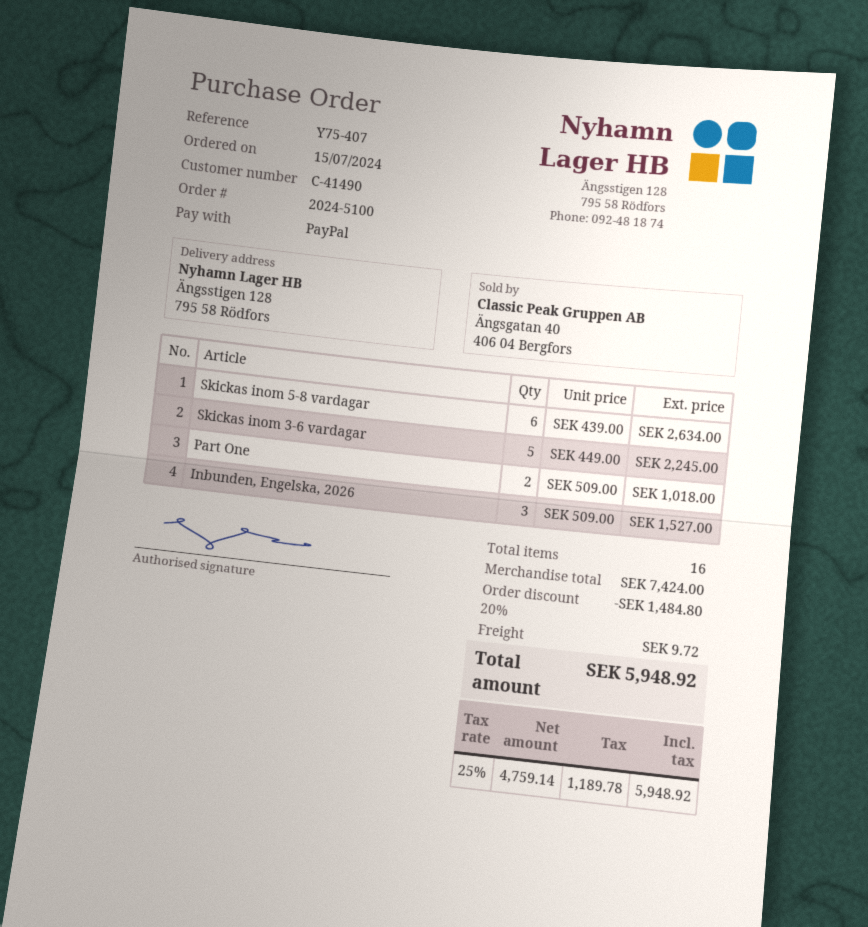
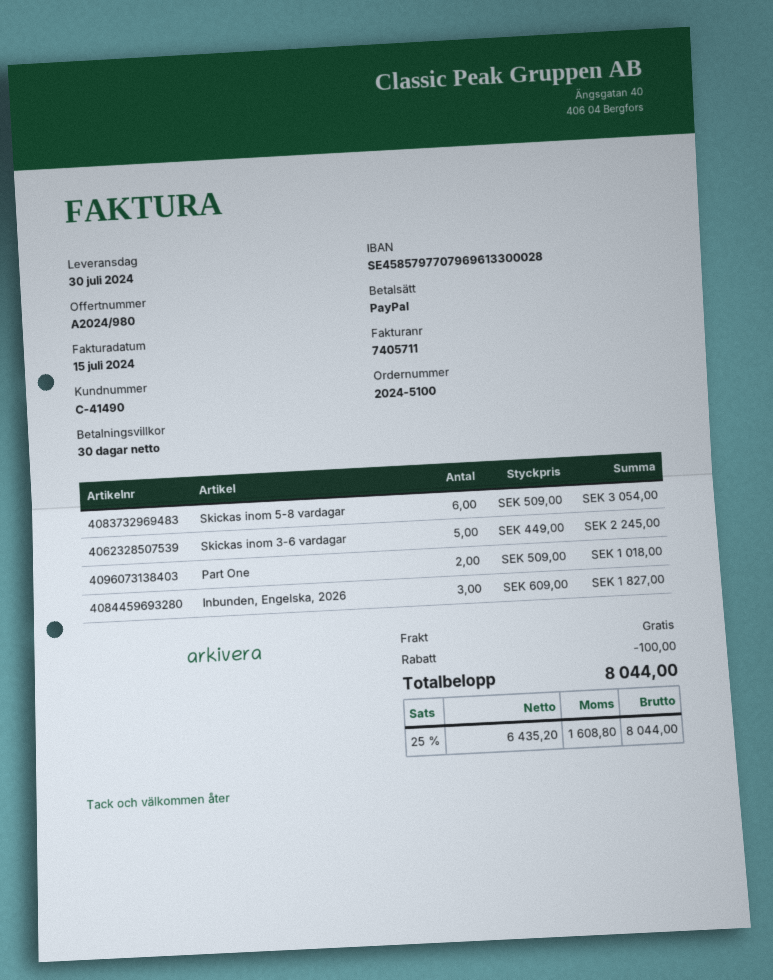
Skickas inom 5-8 vardagar: 6 x 439.00 = 2634.00 -> 6 x 509.00 = 3054.00
Inbunden, Engelska, 2026: 3 x 509.00 = 1527.00 -> 3 x 609.00 = 1827.00
discount: 1484.80 -> 100.00
shipping: 9.72 -> 0.00
net: 4759.14 -> 6435.20
tax: 25% = 1189.78 -> 25% = 1608.80
total: 5948.92 -> 8044.00

